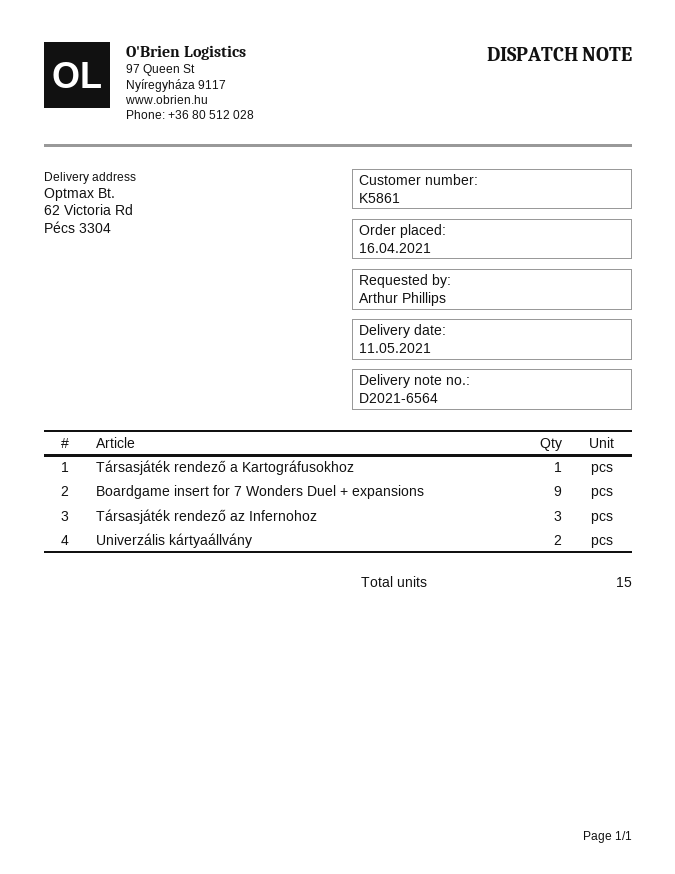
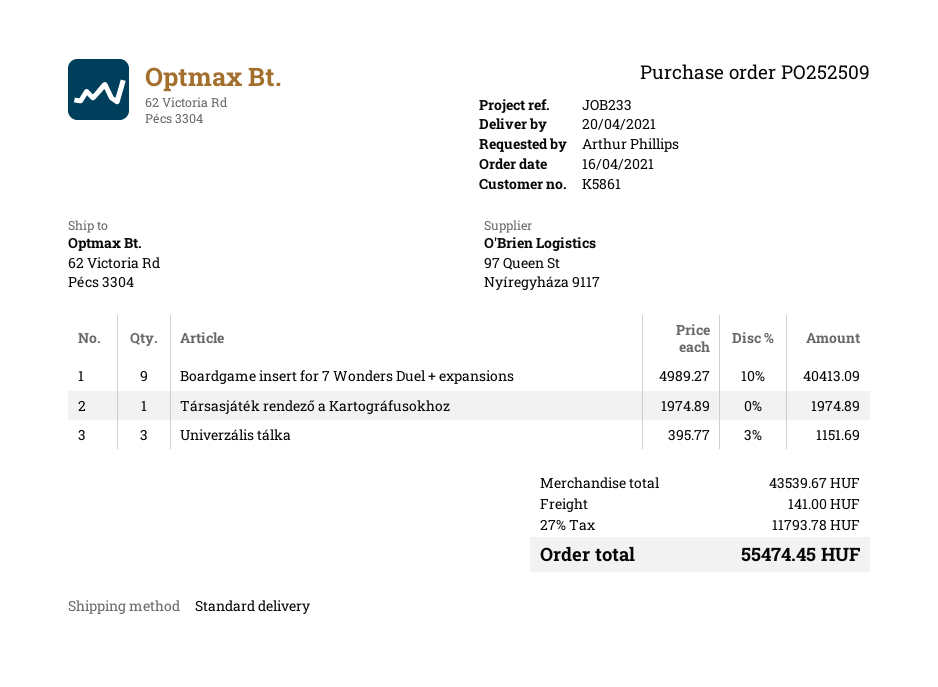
delivery date: 2021-05-11 -> 2021-04-20
Társasjáték rendező az Infernohoz: 3 -> none
Univerzális kártyaállvány: 2 -> none
Univerzális tálka: none -> 3

